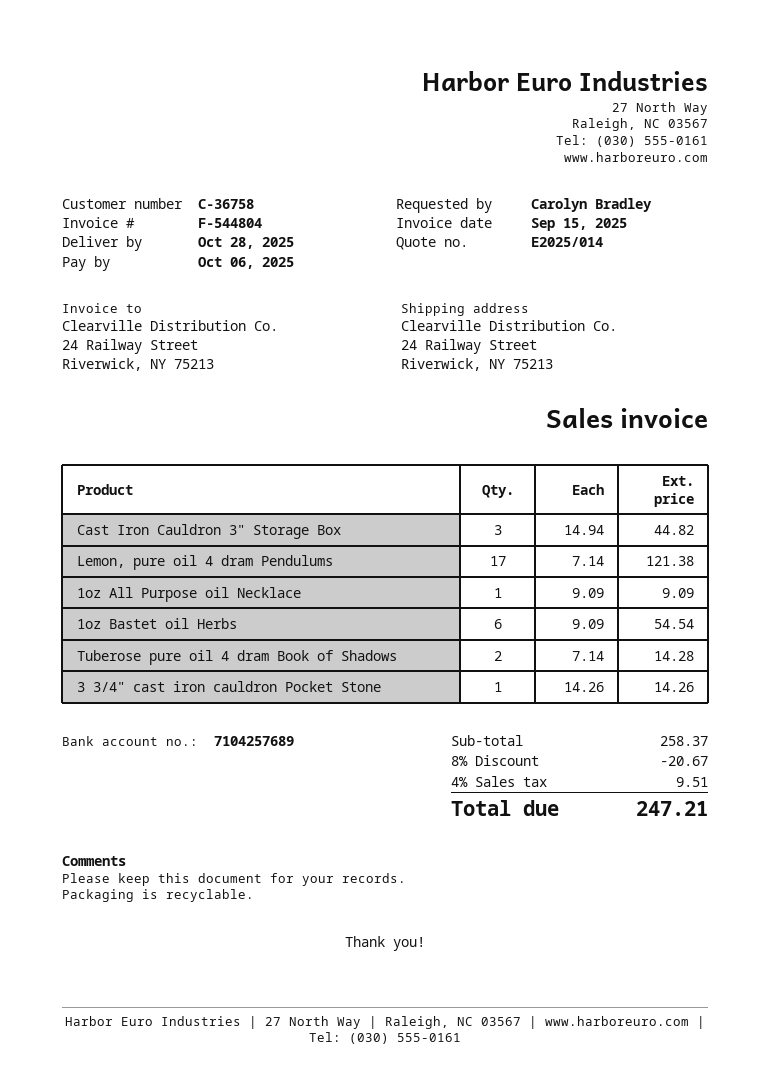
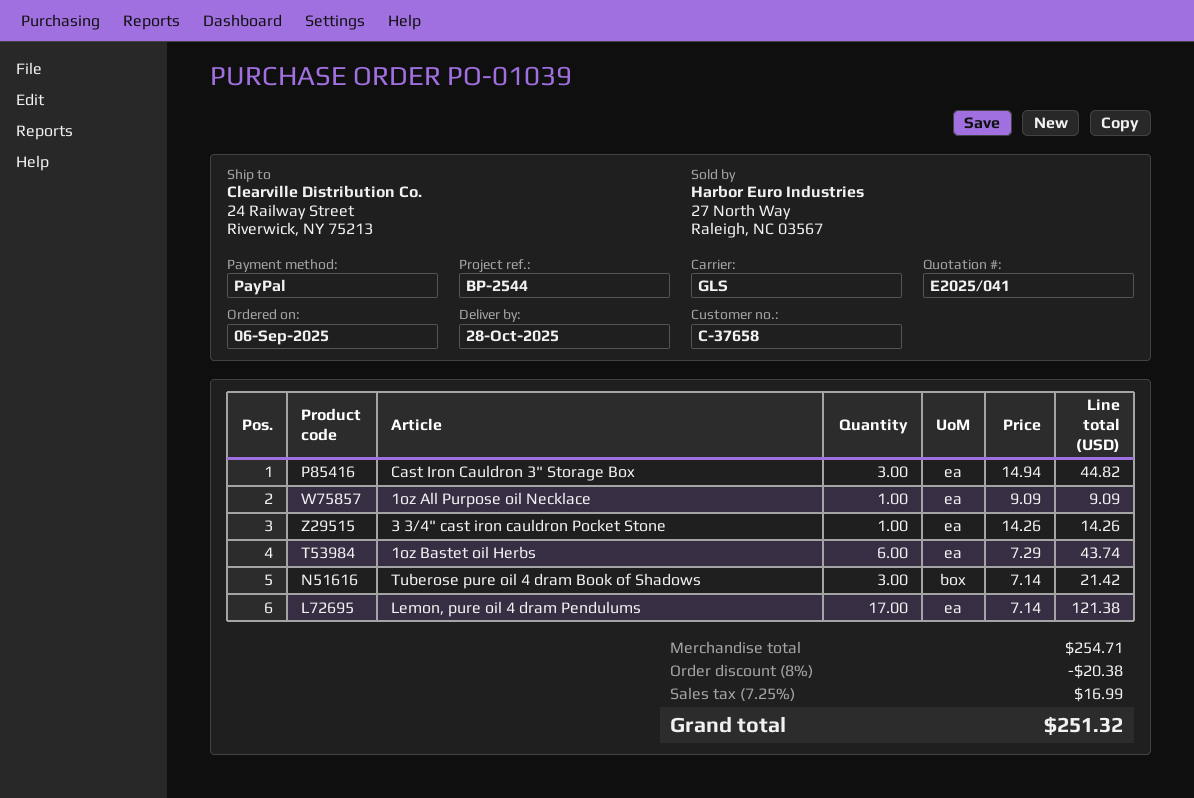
quote number: E2025/014 -> E2025/041
customer number: C-36758 -> C-37658
1oz Bastet oil Herbs: 6 x 9.09 = 54.54 -> 6 x 7.29 = 43.74
Tuberose pure oil 4 dram Book of Shadows: 2 x 7.14 = 14.28 -> 3 x 7.14 = 21.42
subtotal: 258.37 -> 254.71
discount: 8% = 20.67 -> 8% = 20.38
tax: 4% = 9.51 -> 7.25% = 16.99
total: 247.21 -> 251.32

